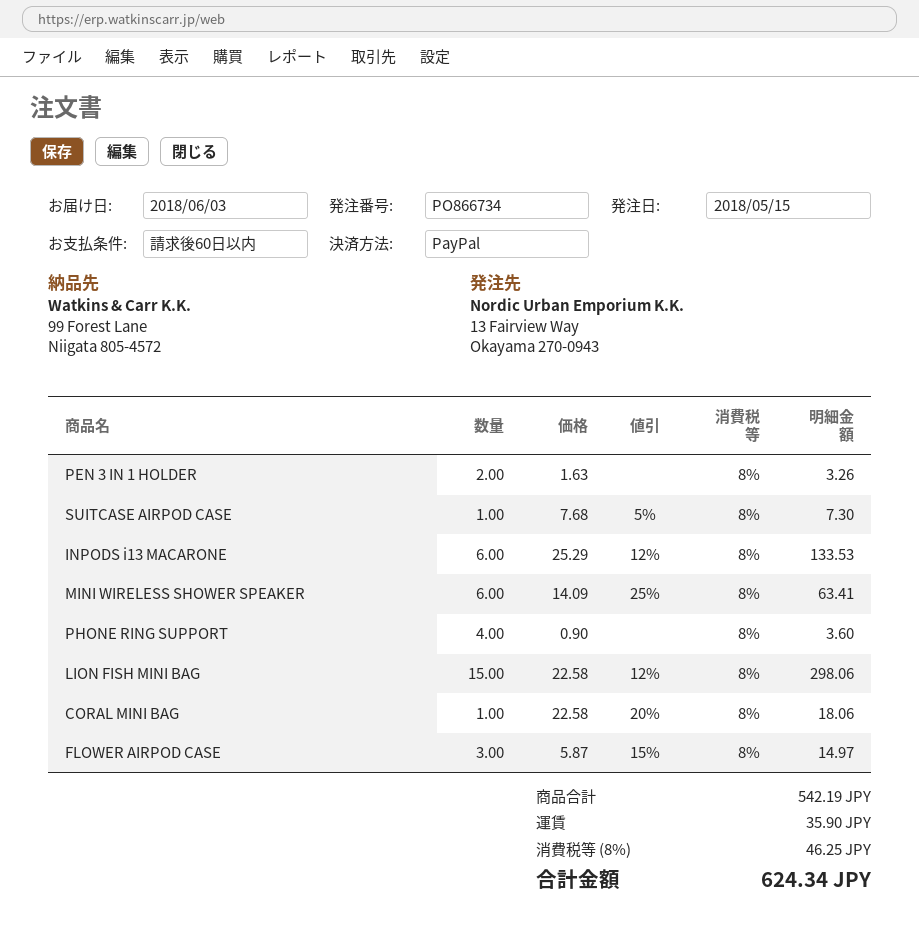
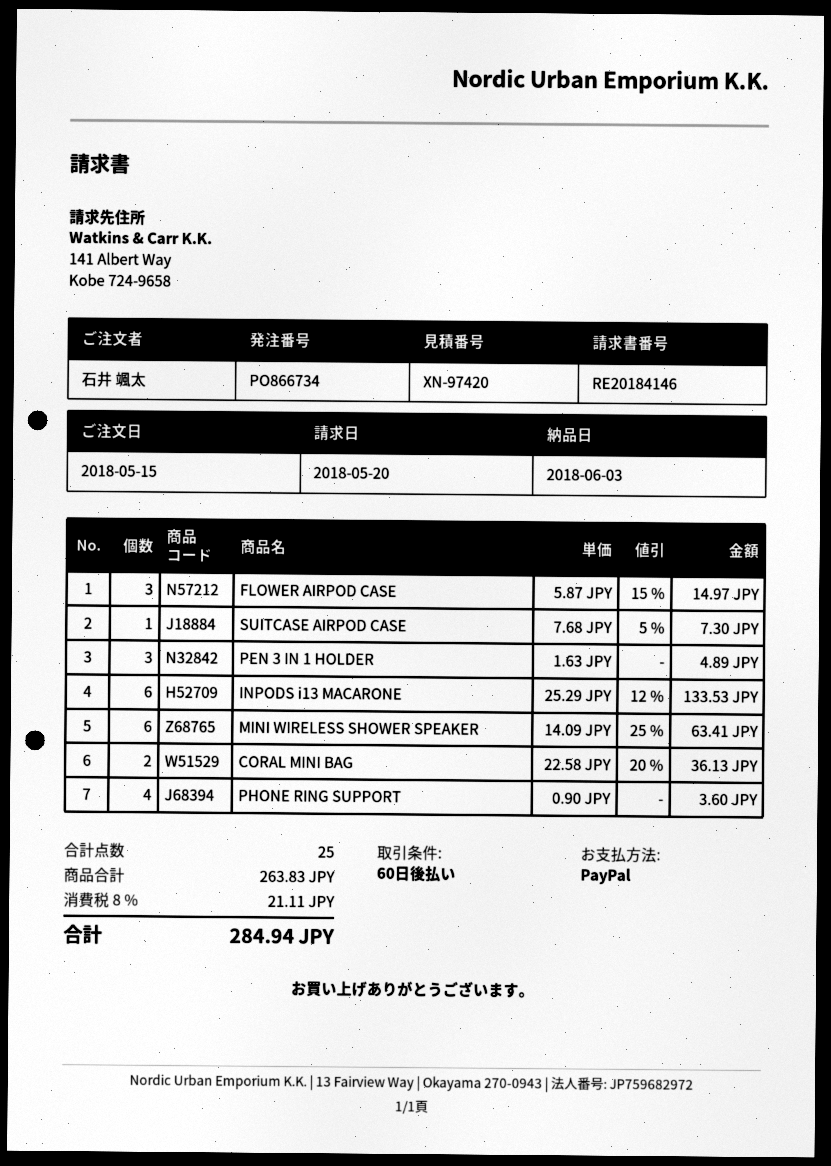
PEN 3 IN 1 HOLDER: 2 x 1.63 = 3.26 -> 3 x 1.63 = 4.89
LION FISH MINI BAG: 15 x 22.58 - 12% = 298.06 -> none
CORAL MINI BAG: 1 x 22.58 - 20% = 18.06 -> 2 x 22.58 - 20% = 36.13
subtotal: 542.19 -> 263.83
shipping: 35.90 -> none
tax: 8% = 46.25 -> 8% = 21.11
total: 624.34 -> 284.94

